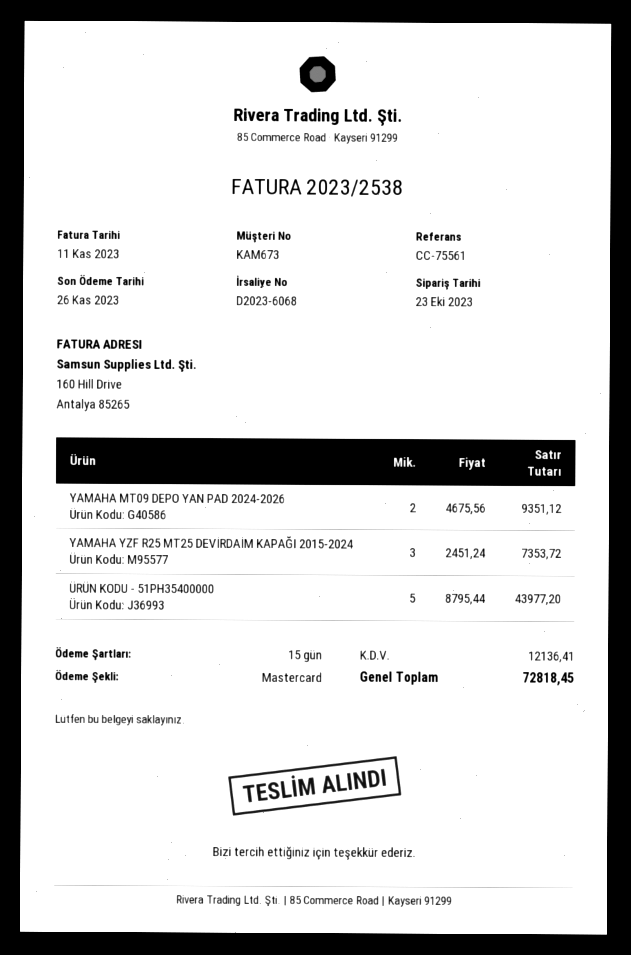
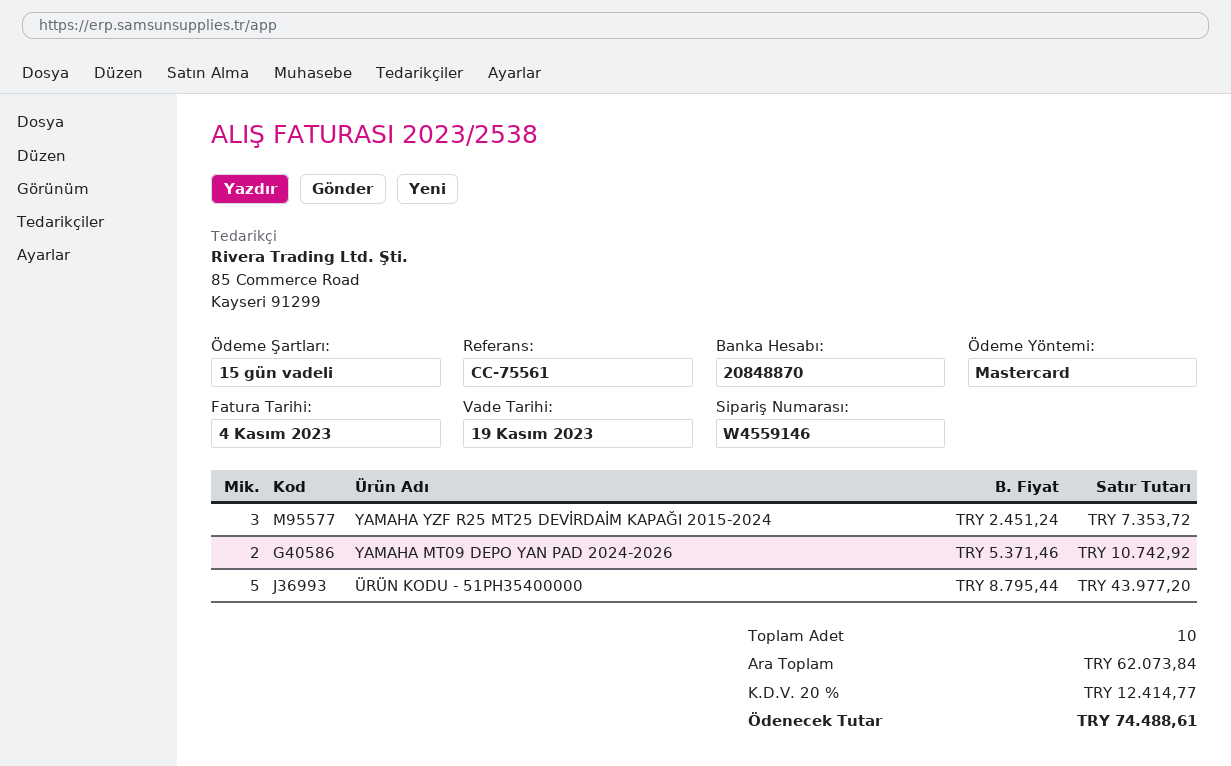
invoice date: 2023-11-11 -> 2023-11-04
due date: 2023-11-26 -> 2023-11-19
YAMAHA MT09 DEPO YAN PAD 2024-2026: 2 x 4675.56 = 9351.12 -> 2 x 5371.46 = 10742.92
tax: 12136.41 -> 12414.77
total: 72818.45 -> 74488.61

